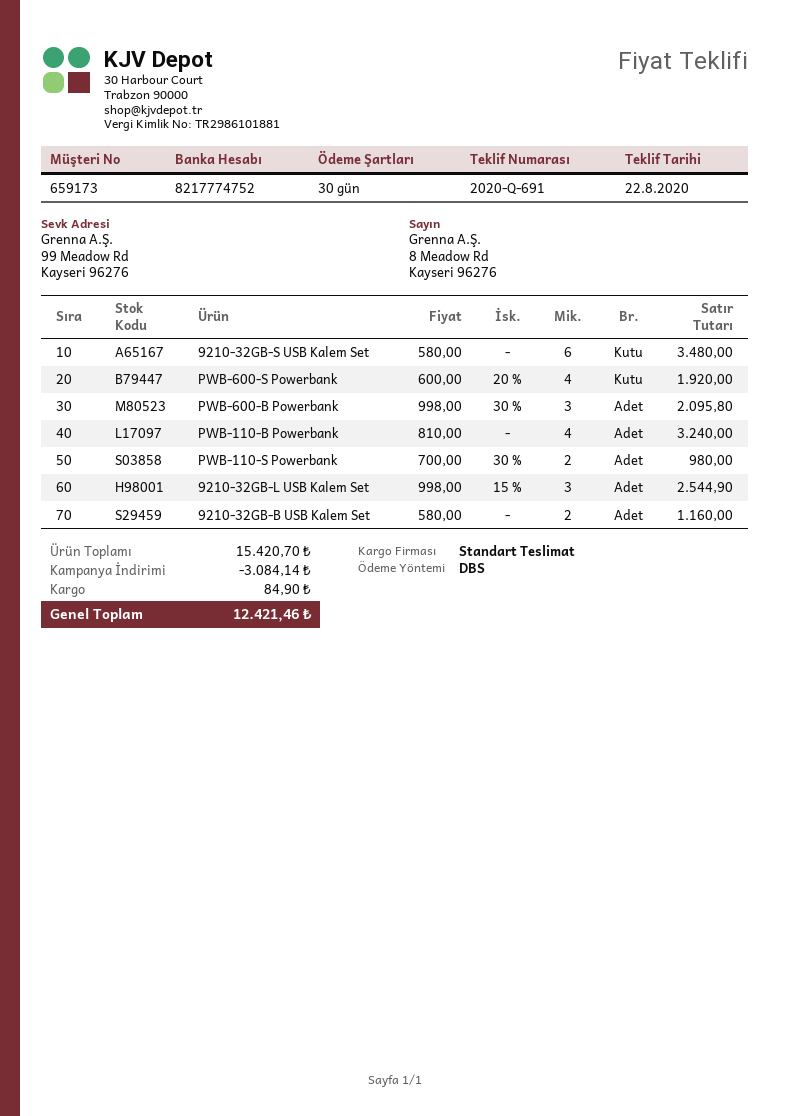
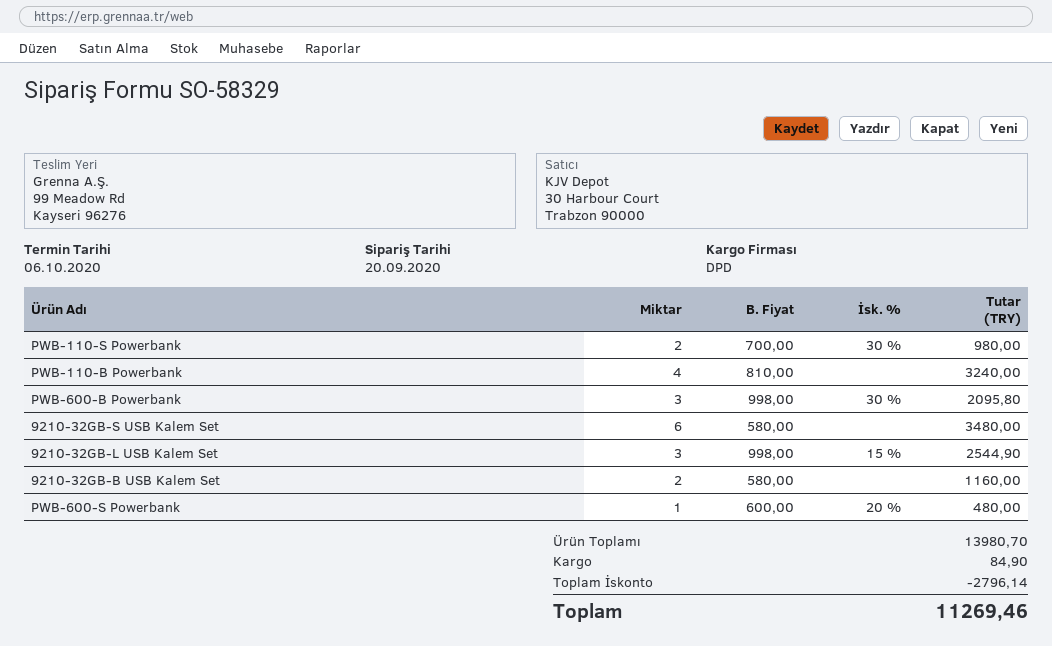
shipping method: standard -> DPD
PWB-600-S Powerbank: 4 x 600.00 - 20% = 1920.00 -> 1 x 600.00 - 20% = 480.00
subtotal: 15420.70 -> 13980.70
discount: 3084.14 -> 2796.14
total: 12421.46 -> 11269.46

